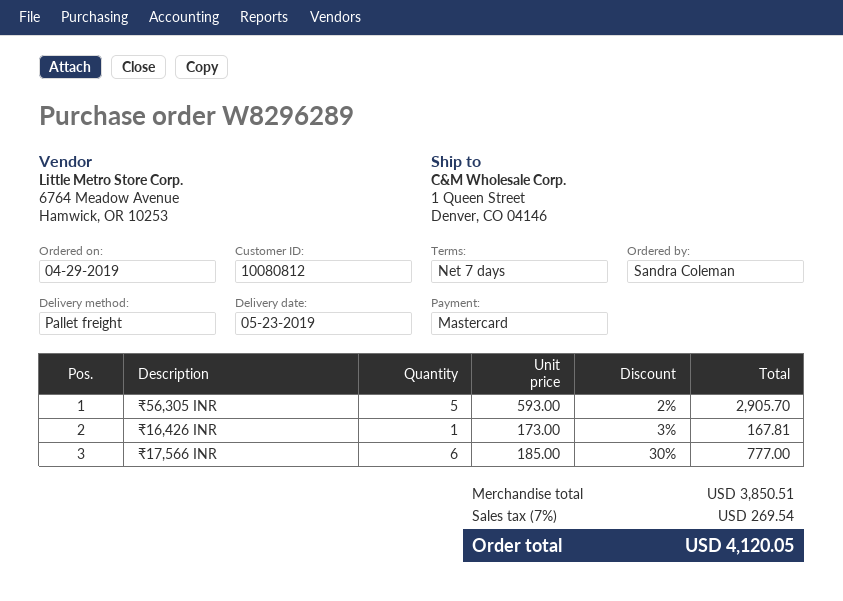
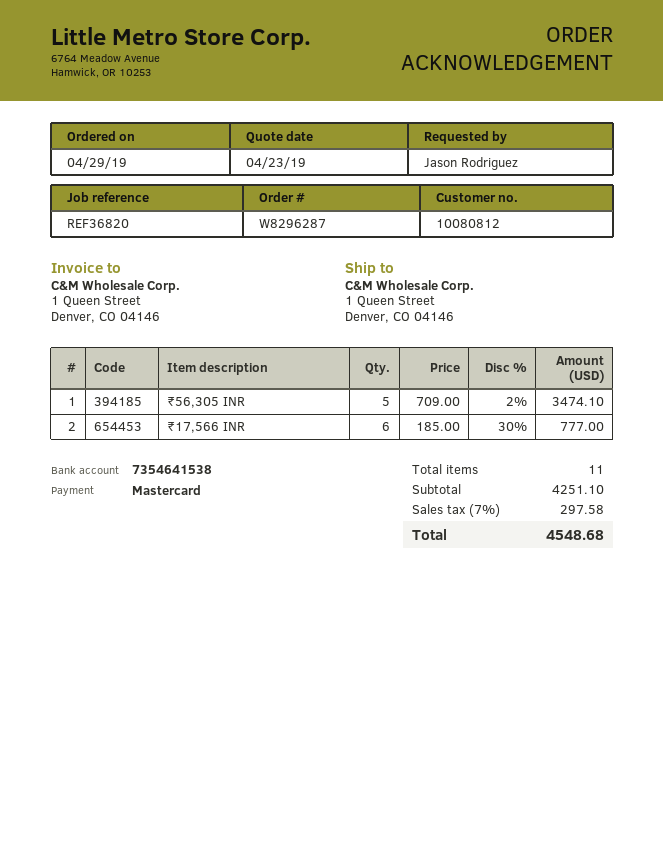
order number: W8296289 -> W8296287
ordered by: Sandra Coleman -> Jason Rodriguez
₹56,305 INR: 5 x 593.00 - 2% = 2905.70 -> 5 x 709.00 - 2% = 3474.10
₹16,426 INR: 1 x 173.00 - 3% = 167.81 -> none
subtotal: 3850.51 -> 4251.10
tax: 7% = 269.54 -> 7% = 297.58
total: 4120.05 -> 4548.68

